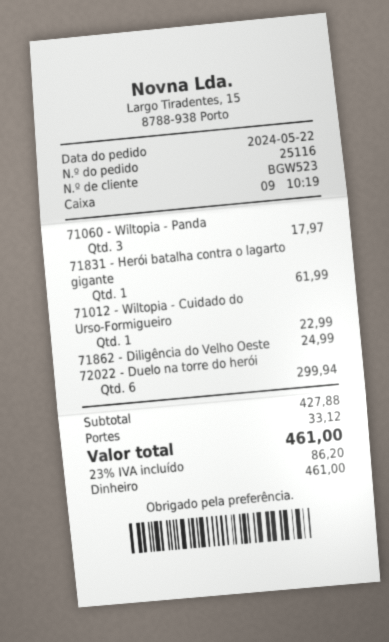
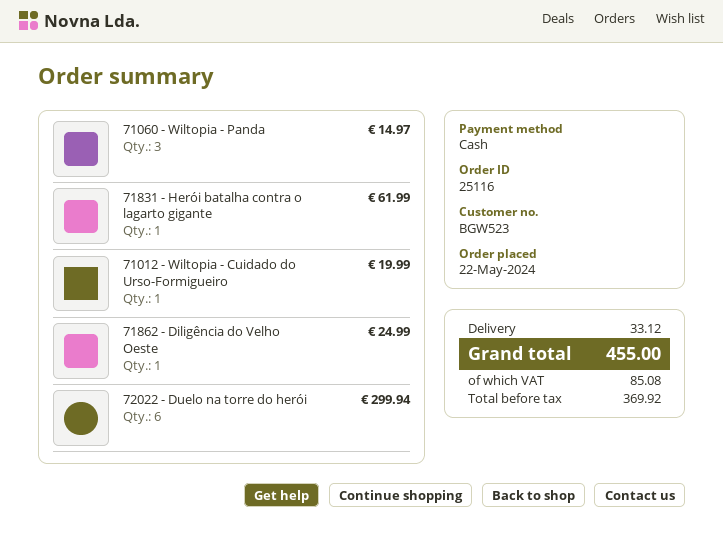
71060 - Wiltopia - Panda: 3 for 17.97 -> 3 for 14.97
71012 - Wiltopia - Cuidado do Urso-Formigueiro: 1 for 22.99 -> 1 for 19.99
tax: 86.20 -> 85.08
total: 461.00 -> 455.00

